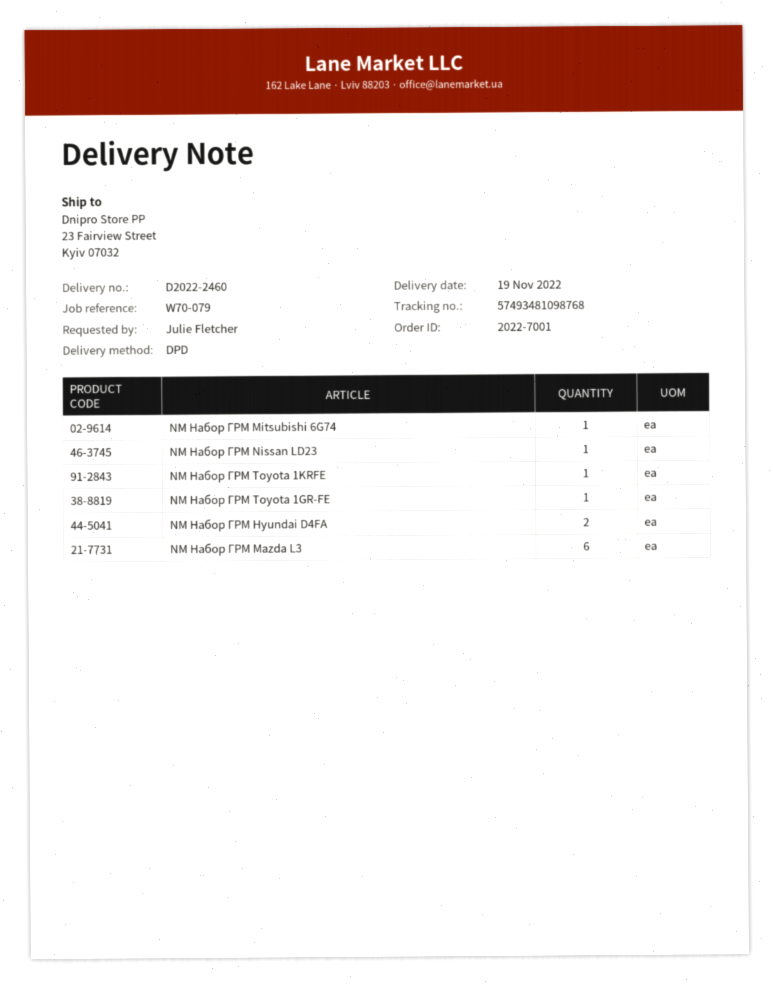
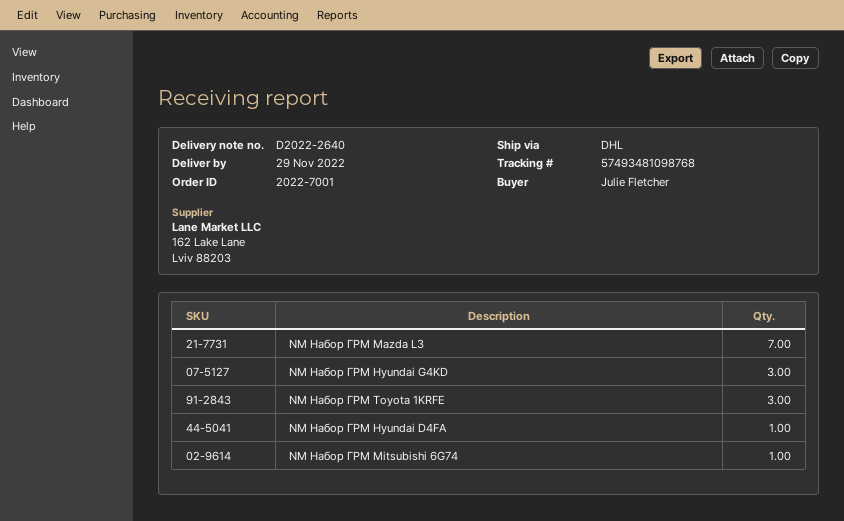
delivery note number: D2022-2460 -> D2022-2640
delivery date: 2022-11-19 -> 2022-11-29
shipping method: DPD -> DHL
NM Набор ГРМ Nissan LD23: 1 -> none
NM Набор ГРМ Toyota 1KRFE: 1 -> 3
NM Набор ГРМ Toyota 1GR-FE: 1 -> none
NM Набор ГРМ Hyundai D4FA: 2 -> 1
NM Набор ГРМ Mazda L3: 6 -> 7
NM Набор ГРМ Hyundai G4KD: none -> 3

